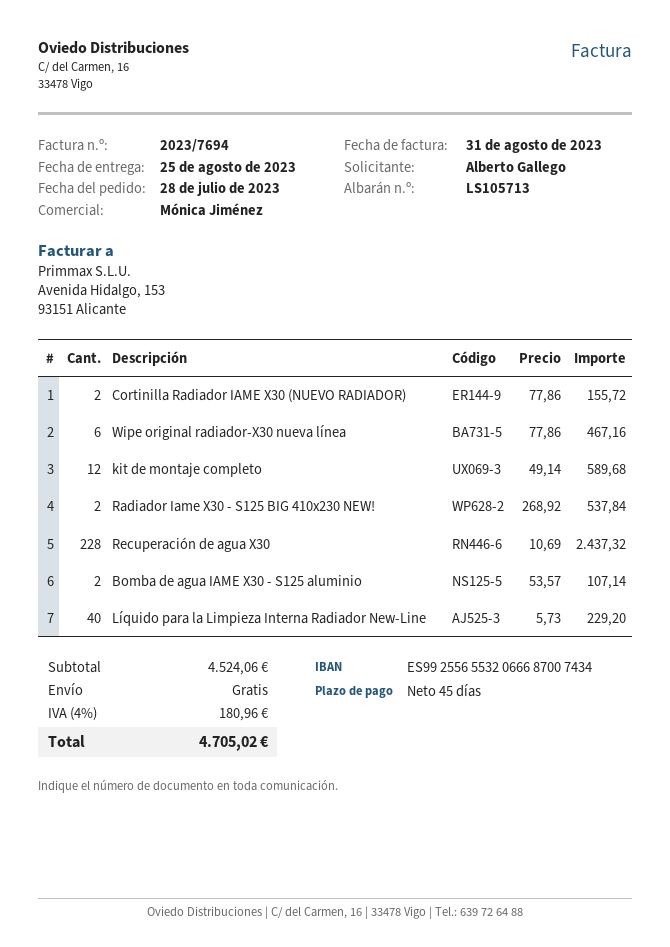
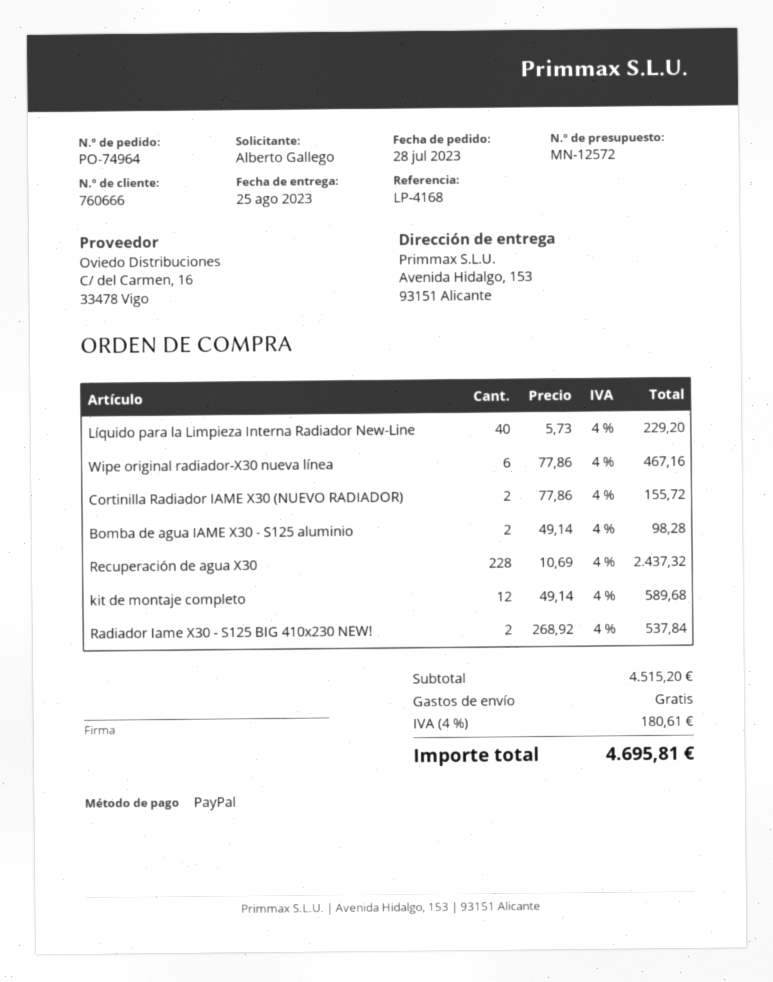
Bomba de agua IAME X30 - S125 aluminio: 2 x 53.57 = 107.14 -> 2 x 49.14 = 98.28
subtotal: 4524.06 -> 4515.20
tax: 4% = 180.96 -> 4% = 180.61
total: 4705.02 -> 4695.81

